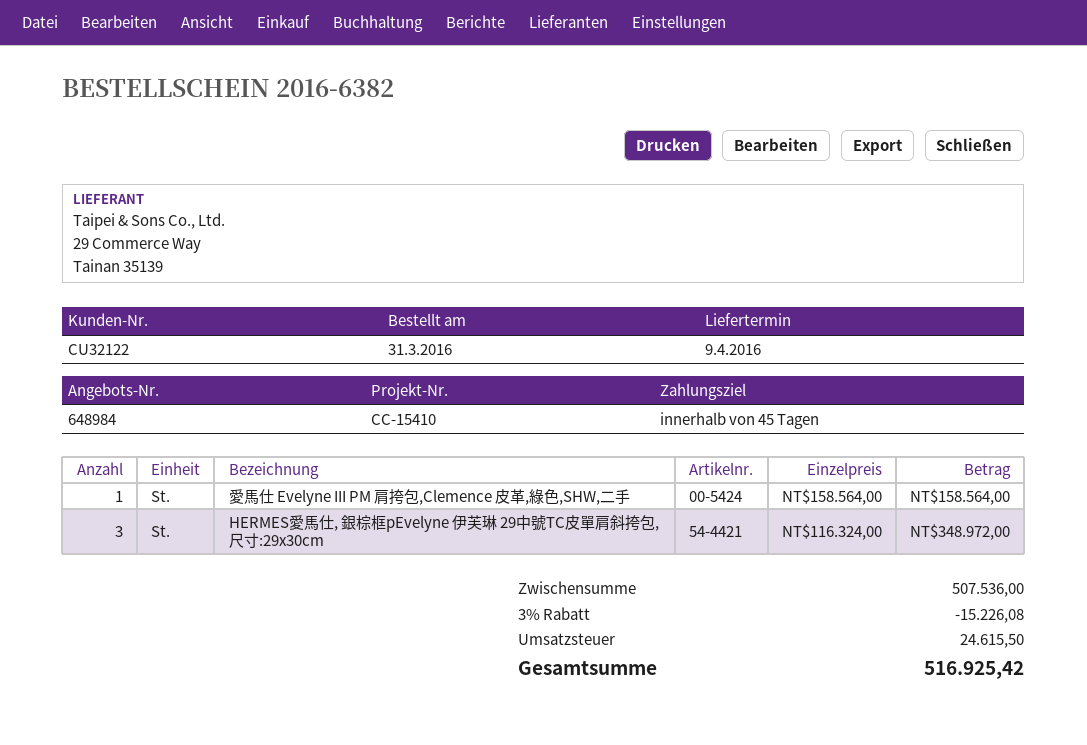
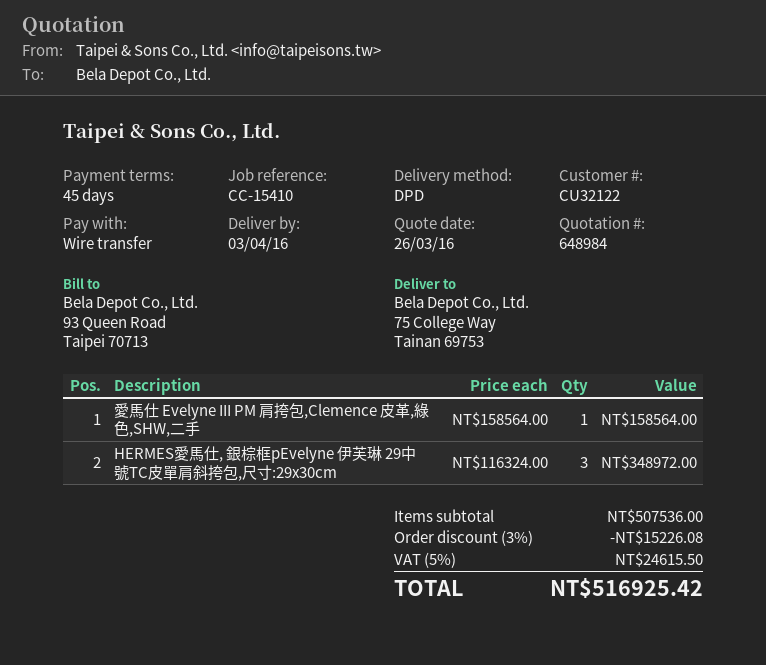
delivery date: 2016-04-09 -> 2016-04-03

